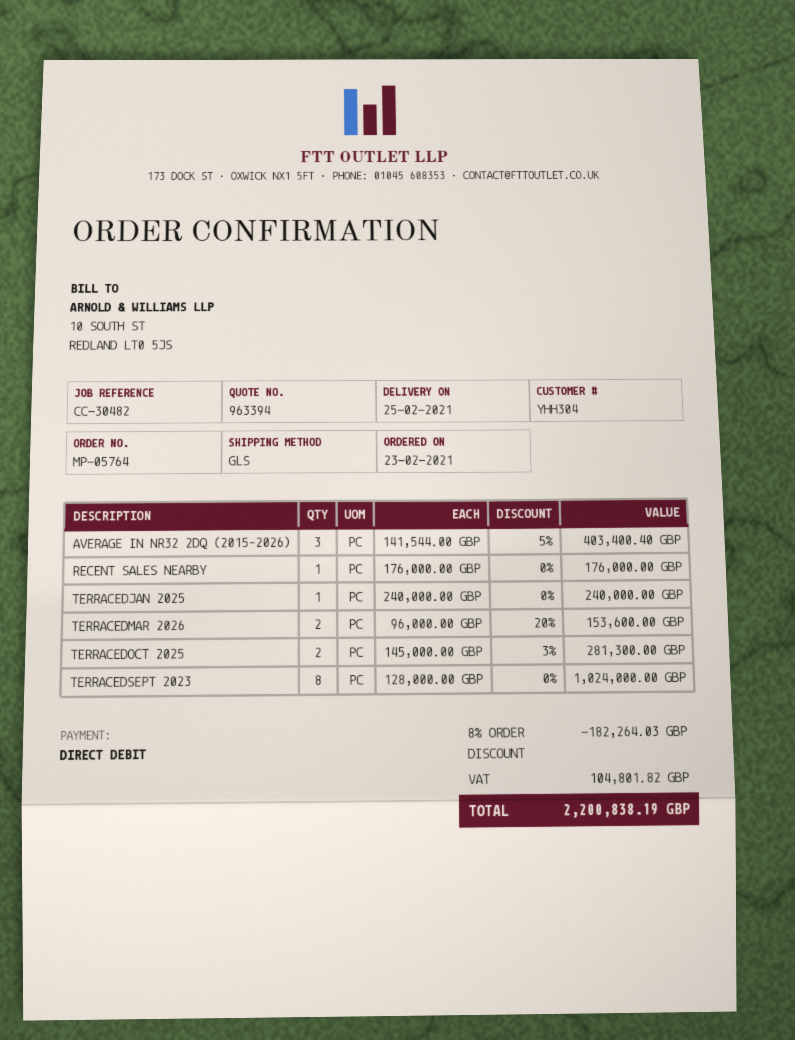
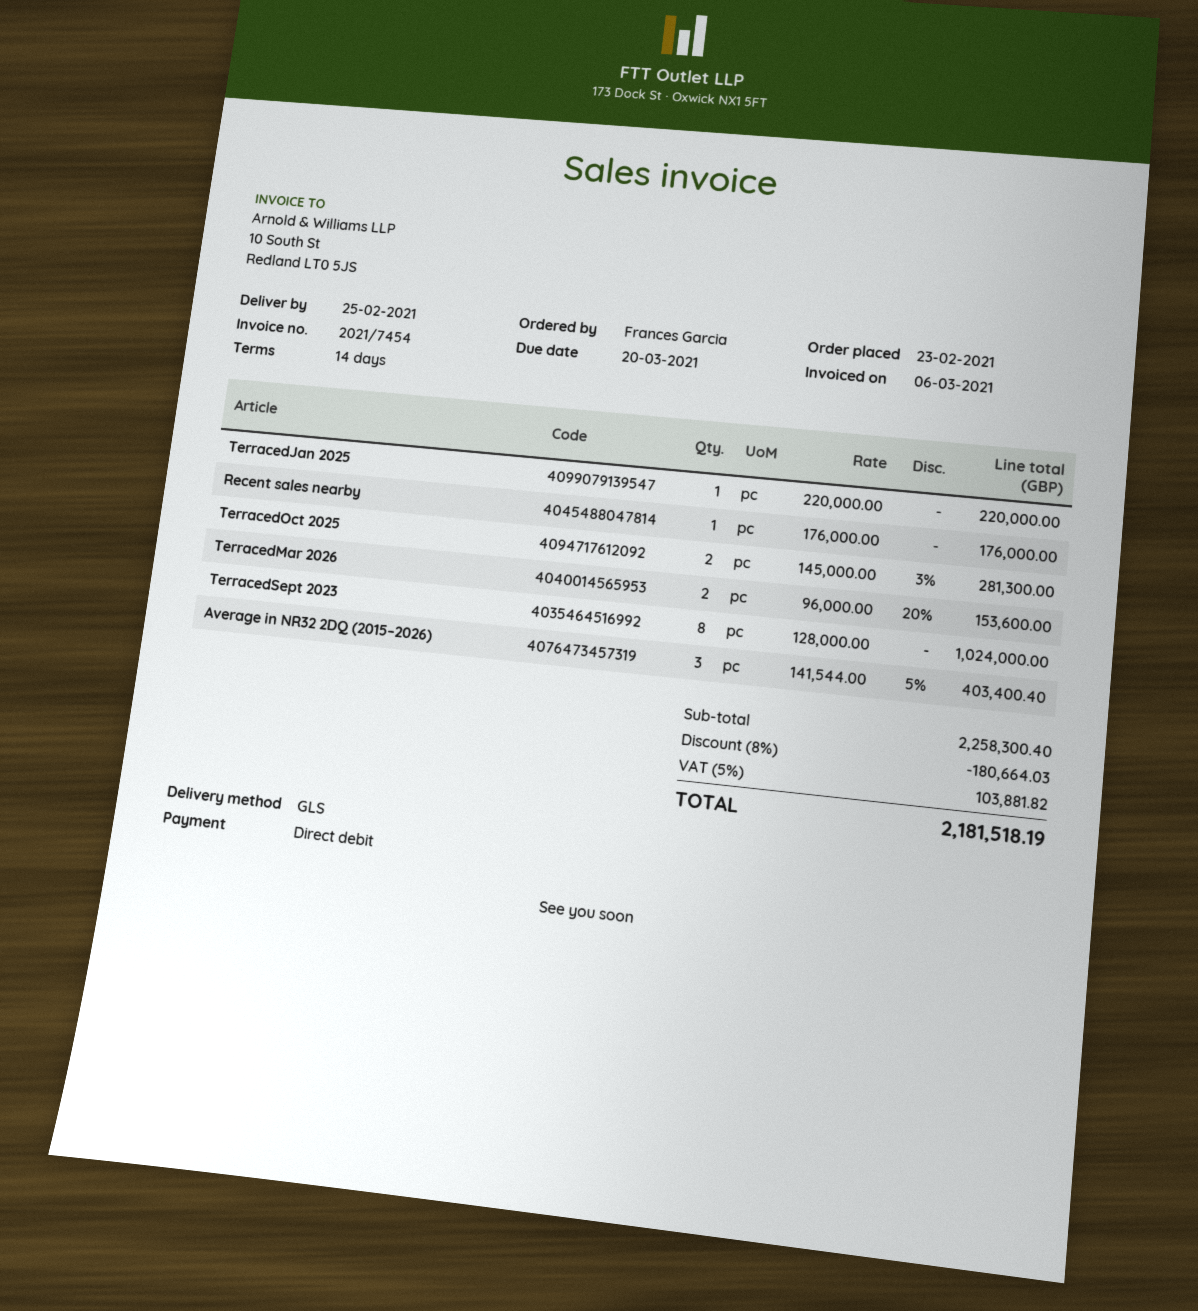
TERRACEDJAN 2025: 1 x 240000.00 = 240000.00 -> 1 x 220000.00 = 220000.00
discount: 8% = 182264.03 -> 8% = 180664.03
tax: 104801.82 -> 103881.82
total: 2200838.19 -> 2181518.19

